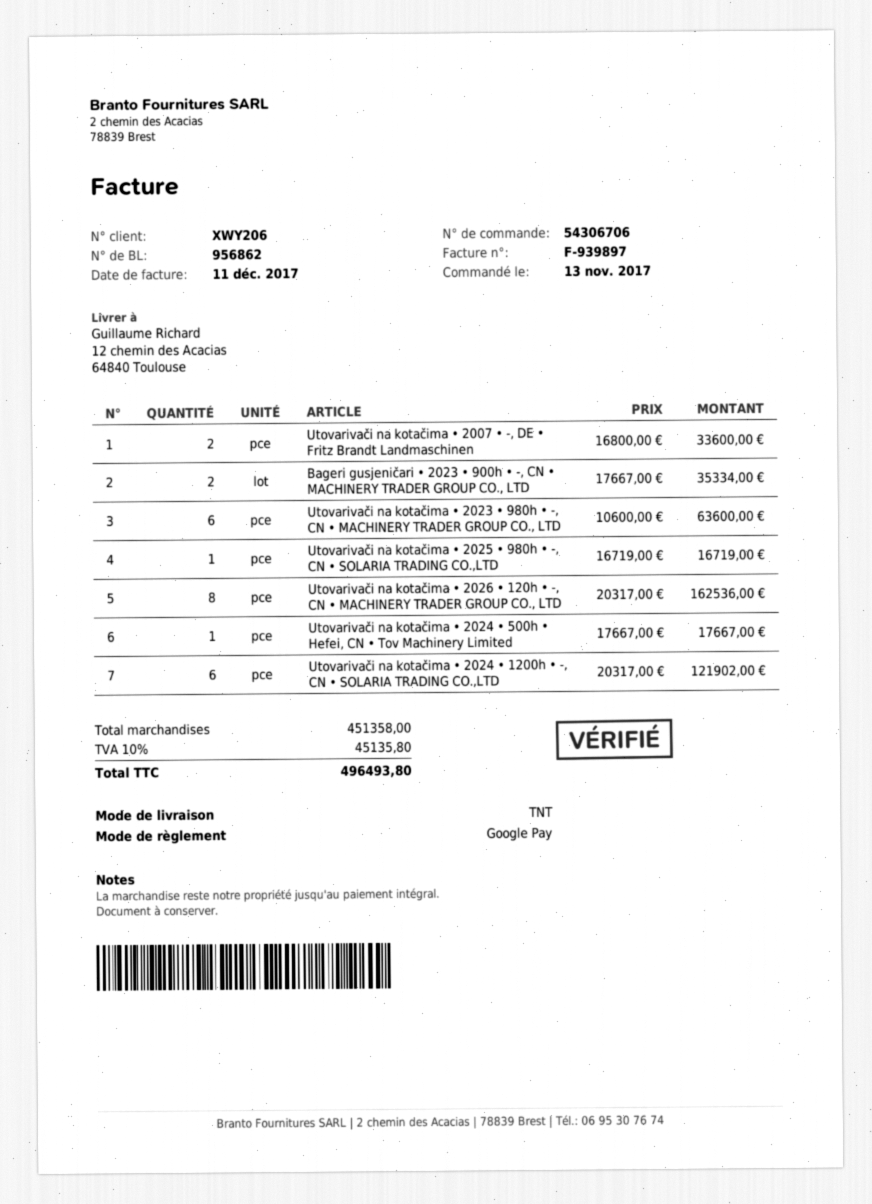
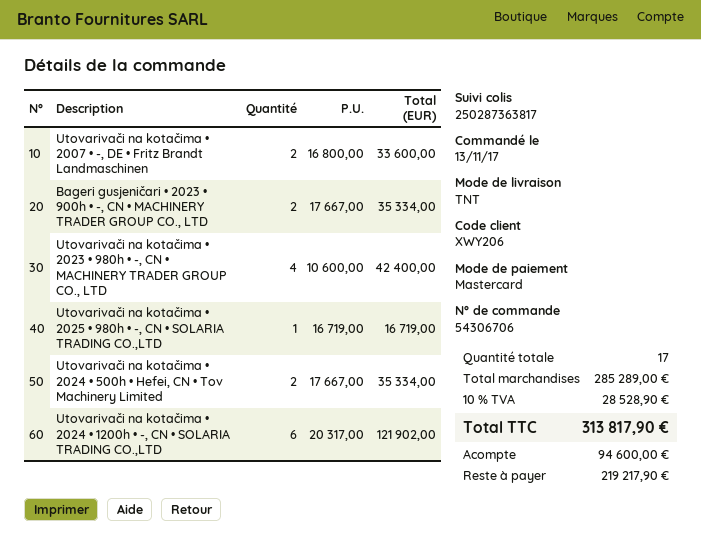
payment method: Google Pay -> Mastercard
Utovarivači na kotačima • 2023 • 980h • -, CN • MACHINERY TRADER GROUP CO., LTD: 6 x 10600.00 = 63600.00 -> 4 x 10600.00 = 42400.00
Utovarivači na kotačima • 2026 • 120h • -, CN • MACHINERY TRADER GROUP CO., LTD: 8 x 20317.00 = 162536.00 -> none
Utovarivači na kotačima • 2024 • 500h • Hefei, CN • Tov Machinery Limited: 1 x 17667.00 = 17667.00 -> 2 x 17667.00 = 35334.00
subtotal: 451358.00 -> 285289.00
tax: 10% = 45135.80 -> 10% = 28528.90
total: 496493.80 -> 313817.90

